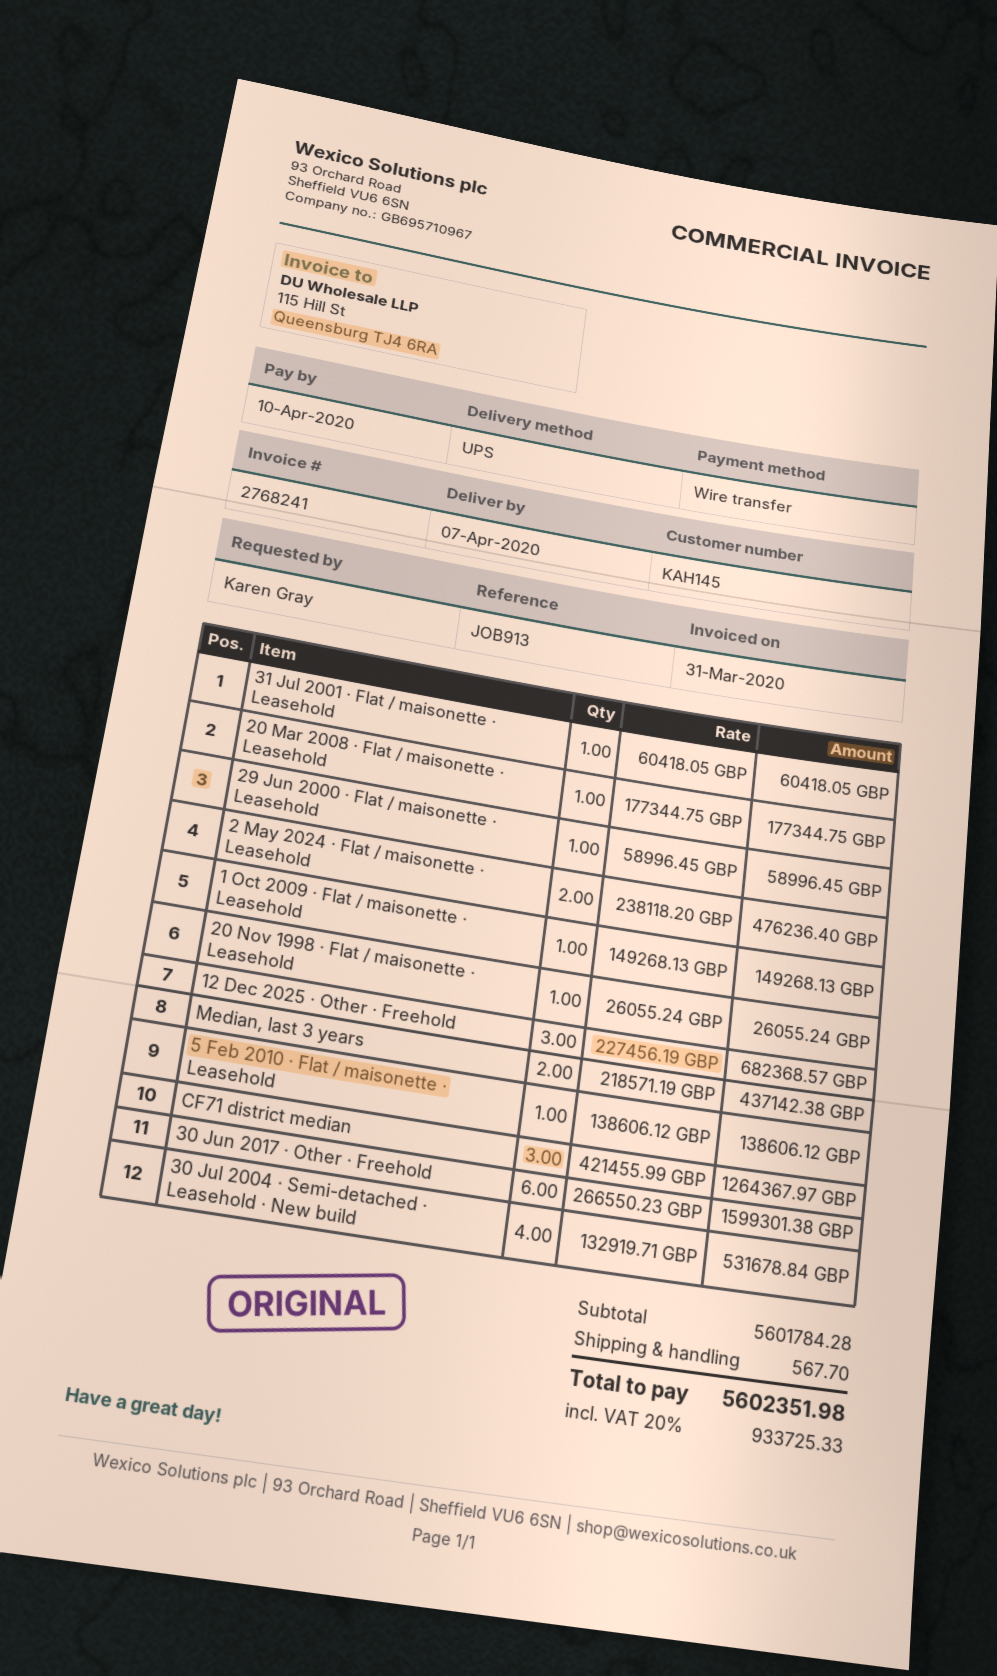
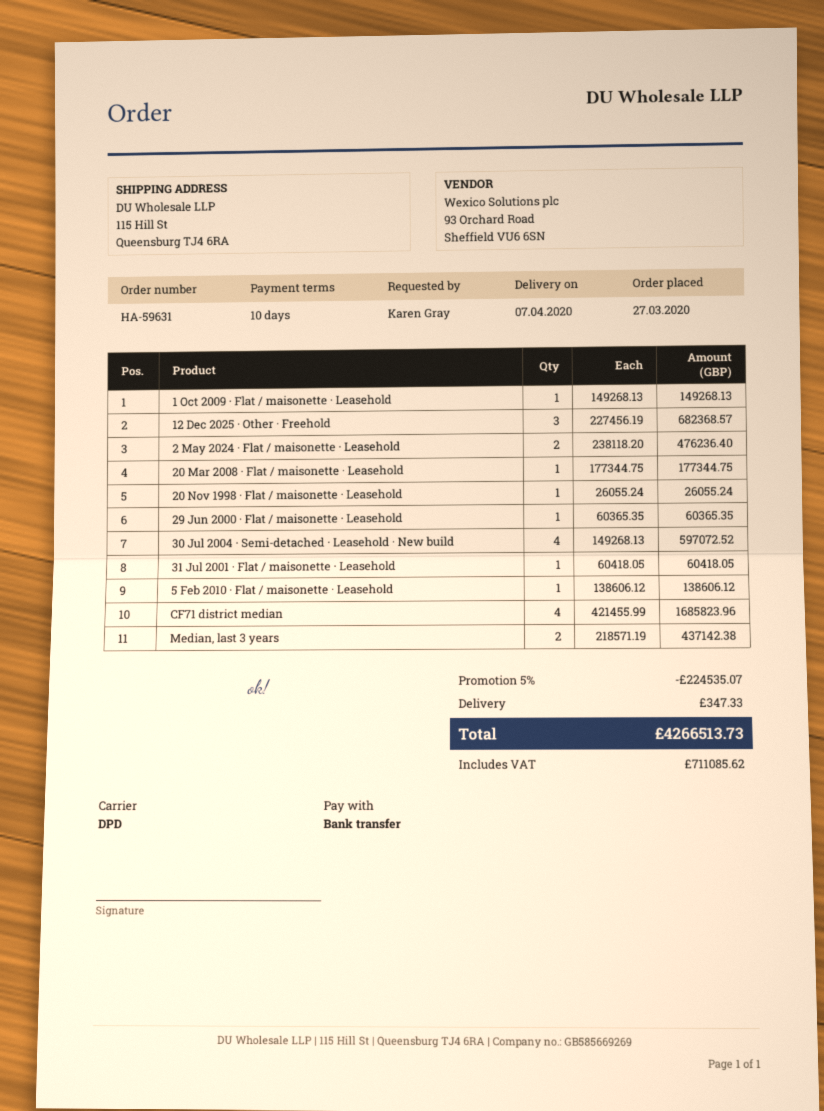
shipping method: UPS -> DPD
29 Jun 2000 · Flat / maisonette · Leasehold: 1 x 58996.45 = 58996.45 -> 1 x 60365.35 = 60365.35
CF71 district median: 3 x 421455.99 = 1264367.97 -> 4 x 421455.99 = 1685823.96
30 Jun 2017 · Other · Freehold: 6 x 266550.23 = 1599301.38 -> none
30 Jul 2004 · Semi-detached · Leasehold · New build: 4 x 132919.71 = 531678.84 -> 4 x 149268.13 = 597072.52
discount: none -> 5% = 224535.07
shipping: 567.70 -> 347.33
tax: 933725.33 -> 711085.62
total: 5602351.98 -> 4266513.73

